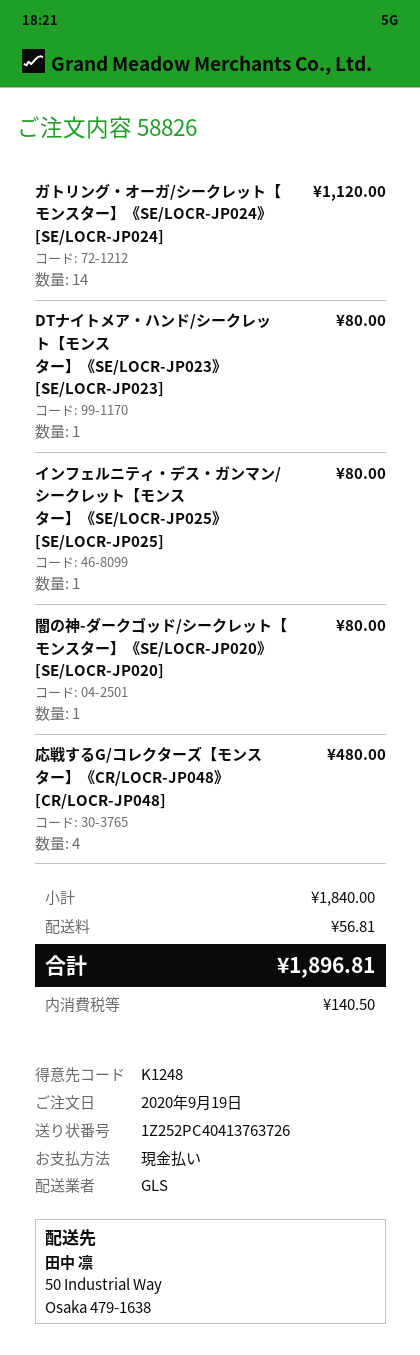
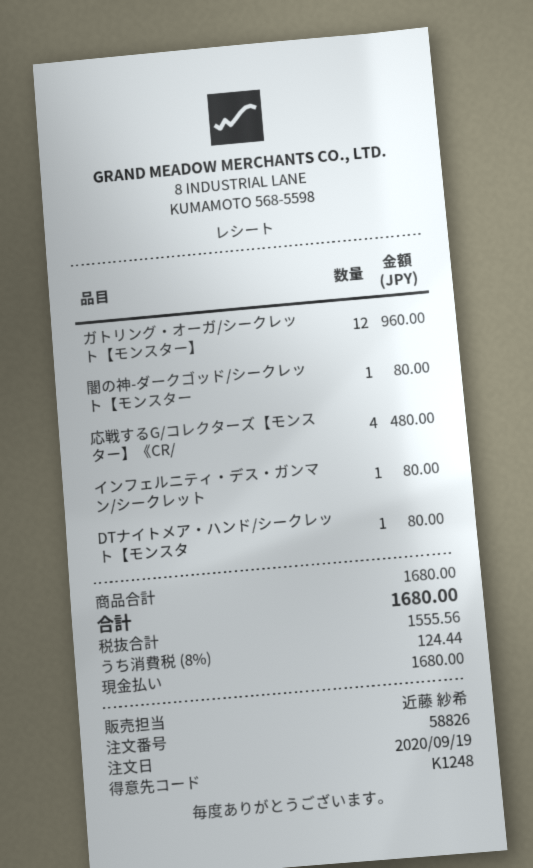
ガトリング・オーガ/シークレット【モンスター】《SE/LOCR-JP024》 [SE/LOCR-JP024]: 14 for 1120.00 -> 12 for 960.00
subtotal: 1840.00 -> 1680.00
shipping: 56.81 -> none
tax: 140.50 -> 124.44
total: 1896.81 -> 1680.00

